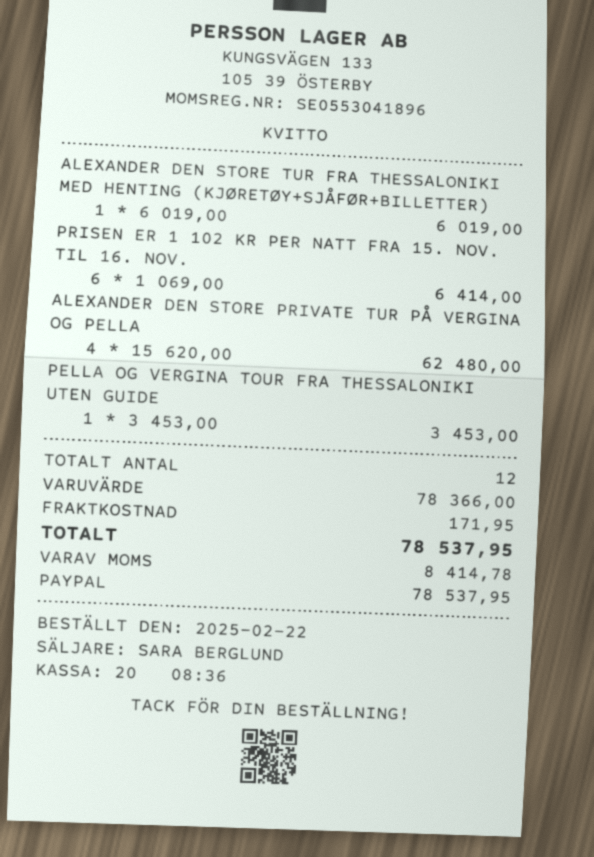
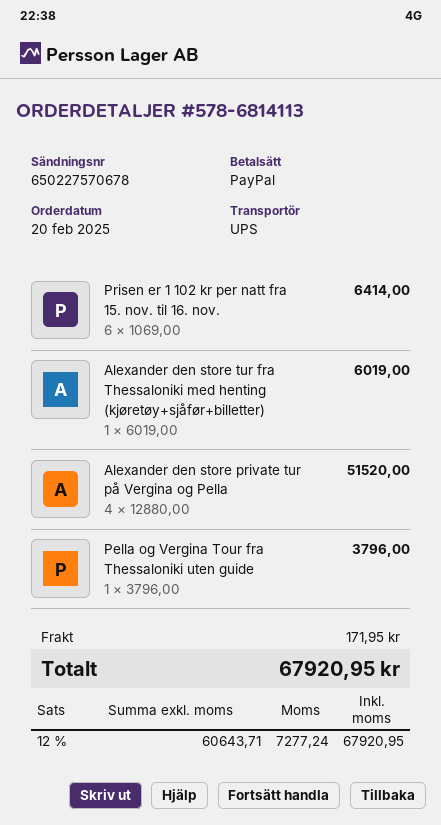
order date: 2025-02-22 -> 2025-02-20
ALEXANDER DEN STORE PRIVATE TUR PÅ VERGINA OG PELLA: 4 x 15620.00 = 62480.00 -> 4 x 12880.00 = 51520.00
PELLA OG VERGINA TOUR FRA THESSALONIKI UTEN GUIDE: 1 x 3453.00 = 3453.00 -> 1 x 3796.00 = 3796.00
tax: 8414.78 -> 7277.24
total: 78537.95 -> 67920.95

